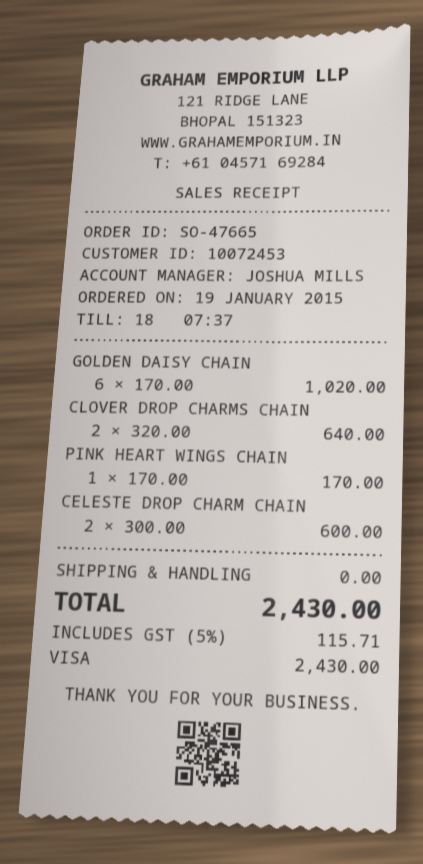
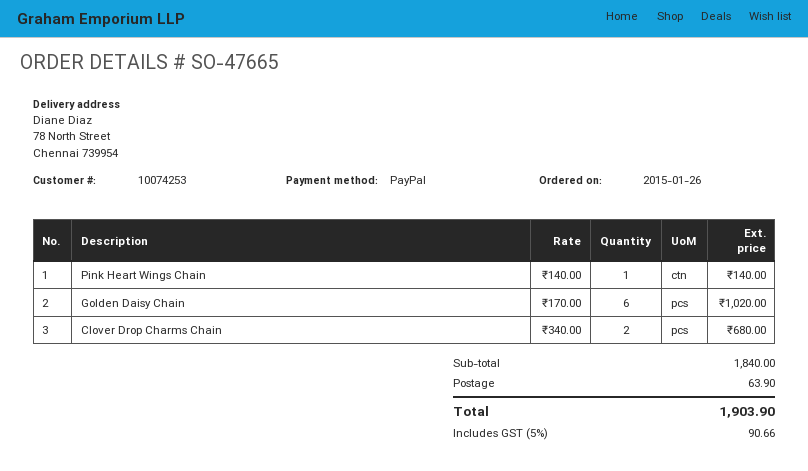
order date: 2015-01-19 -> 2015-01-26
customer number: 10072453 -> 10074253
payment method: Visa -> PayPal
CLOVER DROP CHARMS CHAIN: 2 x 320.00 = 640.00 -> 2 x 340.00 = 680.00
PINK HEART WINGS CHAIN: 1 x 170.00 = 170.00 -> 1 x 140.00 = 140.00
CELESTE DROP CHARM CHAIN: 2 x 300.00 = 600.00 -> none
shipping: 0.00 -> 63.90
tax: 5% = 115.71 -> 5% = 90.66
total: 2430.00 -> 1903.90

